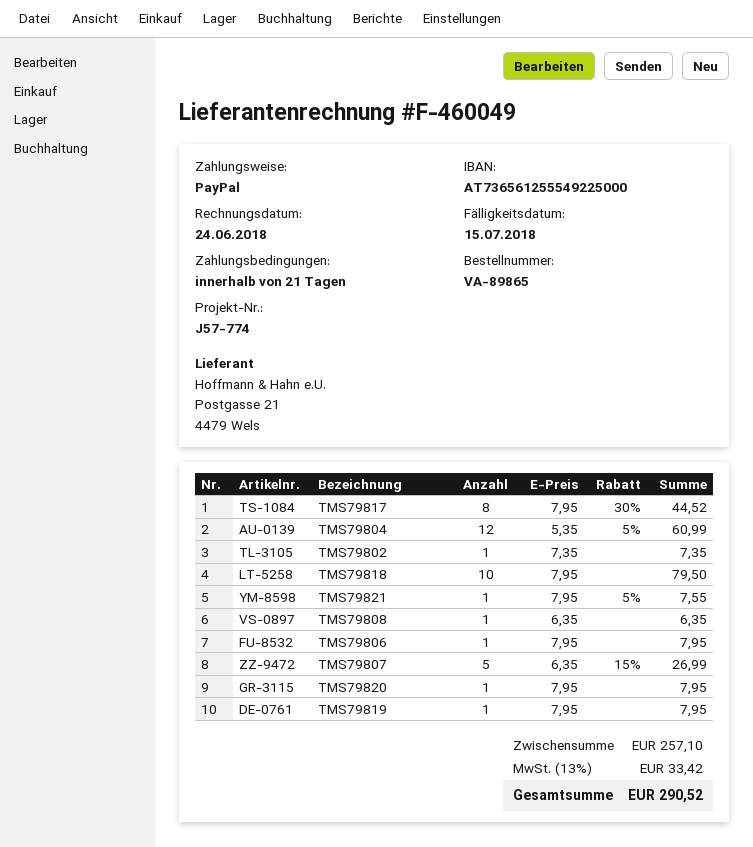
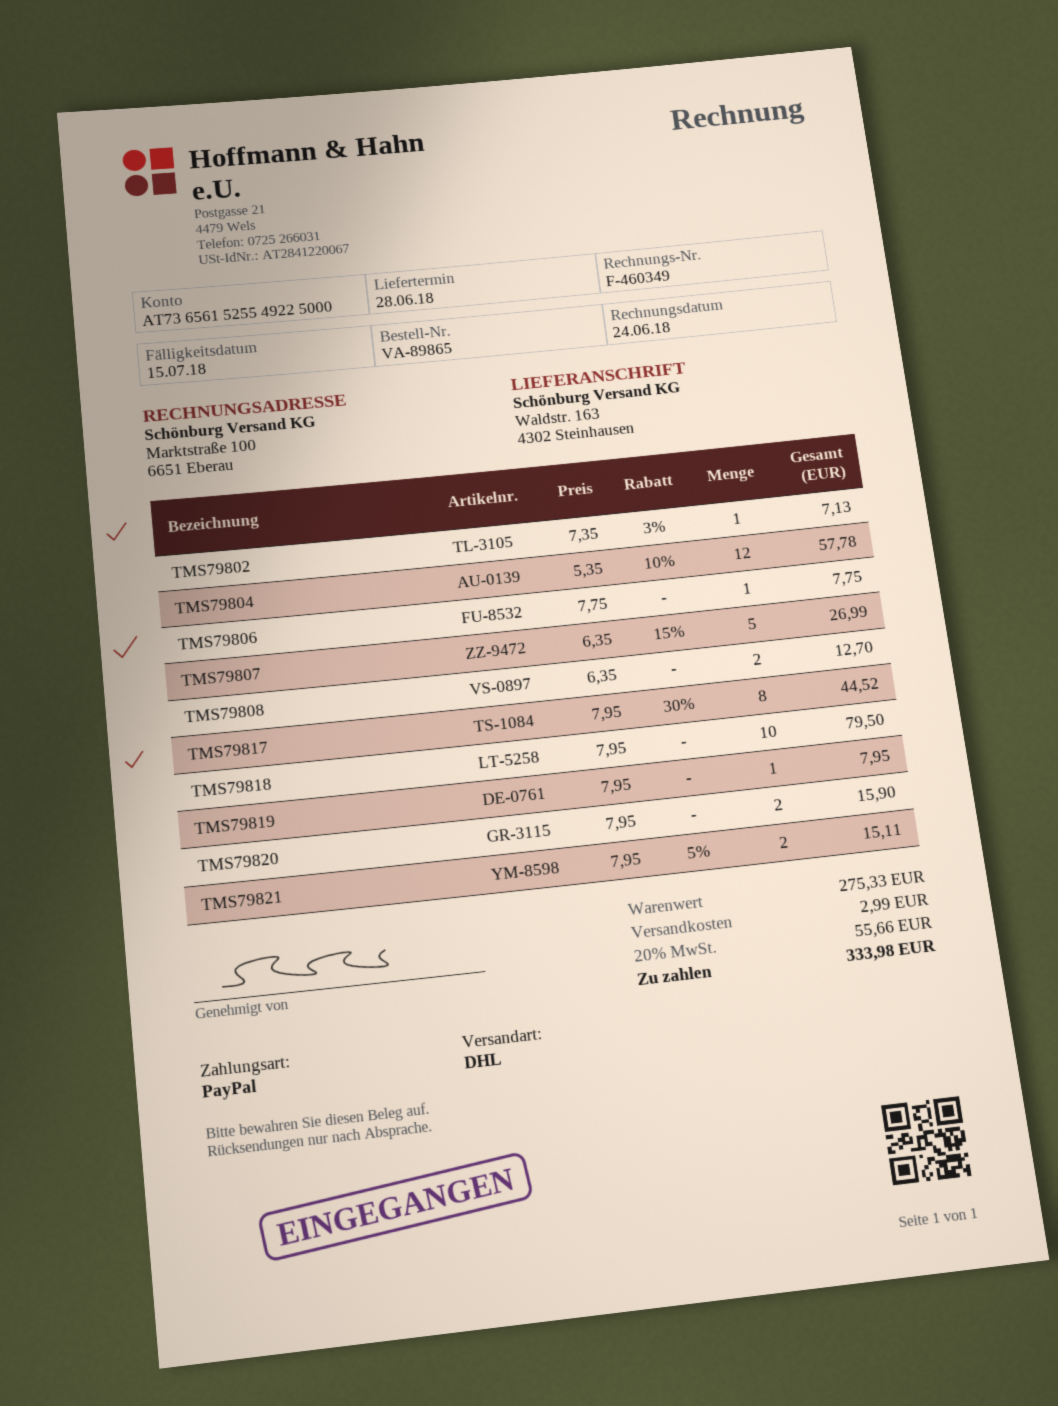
invoice number: F-460049 -> F-460349
bank account: AT736561255549225000 -> AT736561525549225000
TMS79804: 12 x 5.35 - 5% = 60.99 -> 12 x 5.35 - 10% = 57.78
TMS79802: 1 x 7.35 = 7.35 -> 1 x 7.35 - 3% = 7.13
TMS79821: 1 x 7.95 - 5% = 7.55 -> 2 x 7.95 - 5% = 15.11
TMS79808: 1 x 6.35 = 6.35 -> 2 x 6.35 = 12.70
TMS79806: 1 x 7.95 = 7.95 -> 1 x 7.75 = 7.75
TMS79820: 1 x 7.95 = 7.95 -> 2 x 7.95 = 15.90
subtotal: 257.10 -> 275.33
shipping: none -> 2.99
tax: 13% = 33.42 -> 20% = 55.66
total: 290.52 -> 333.98

